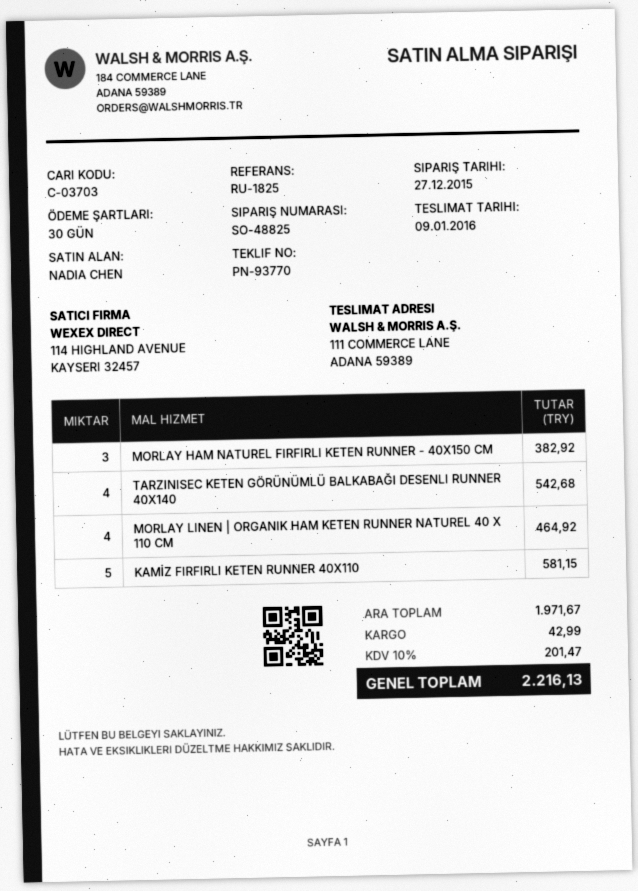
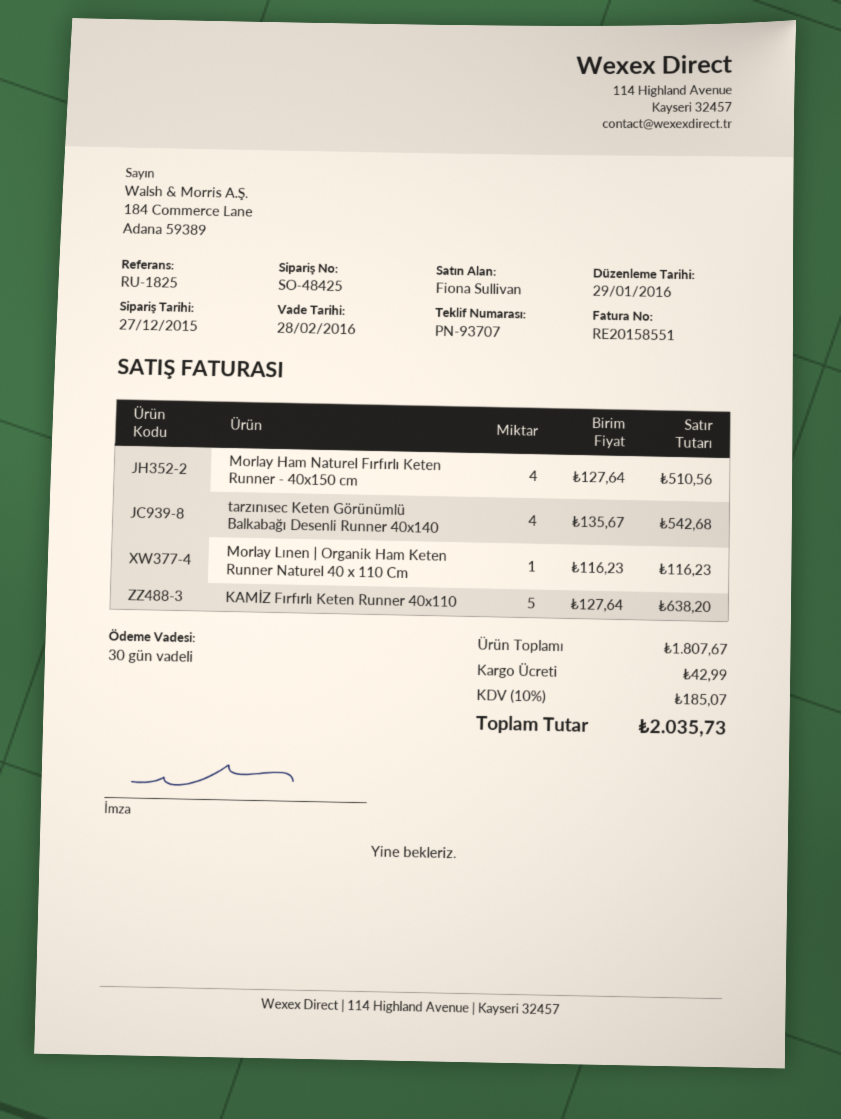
quote number: PN-93770 -> PN-93707
order number: SO-48825 -> SO-48425
ordered by: NADIA CHEN -> Fiona Sullivan
MORLAY HAM NATUREL FIRFIRLI KETEN RUNNER - 40X150 CM: 3 for 382.92 -> 4 for 510.56
MORLAY LINEN | ORGANIK HAM KETEN RUNNER NATUREL 40 X 110 CM: 4 for 464.92 -> 1 for 116.23
KAMİZ FIRFIRLI KETEN RUNNER 40X110: 5 for 581.15 -> 5 for 638.20
subtotal: 1971.67 -> 1807.67
tax: 10% = 201.47 -> 10% = 185.07
total: 2216.13 -> 2035.73

